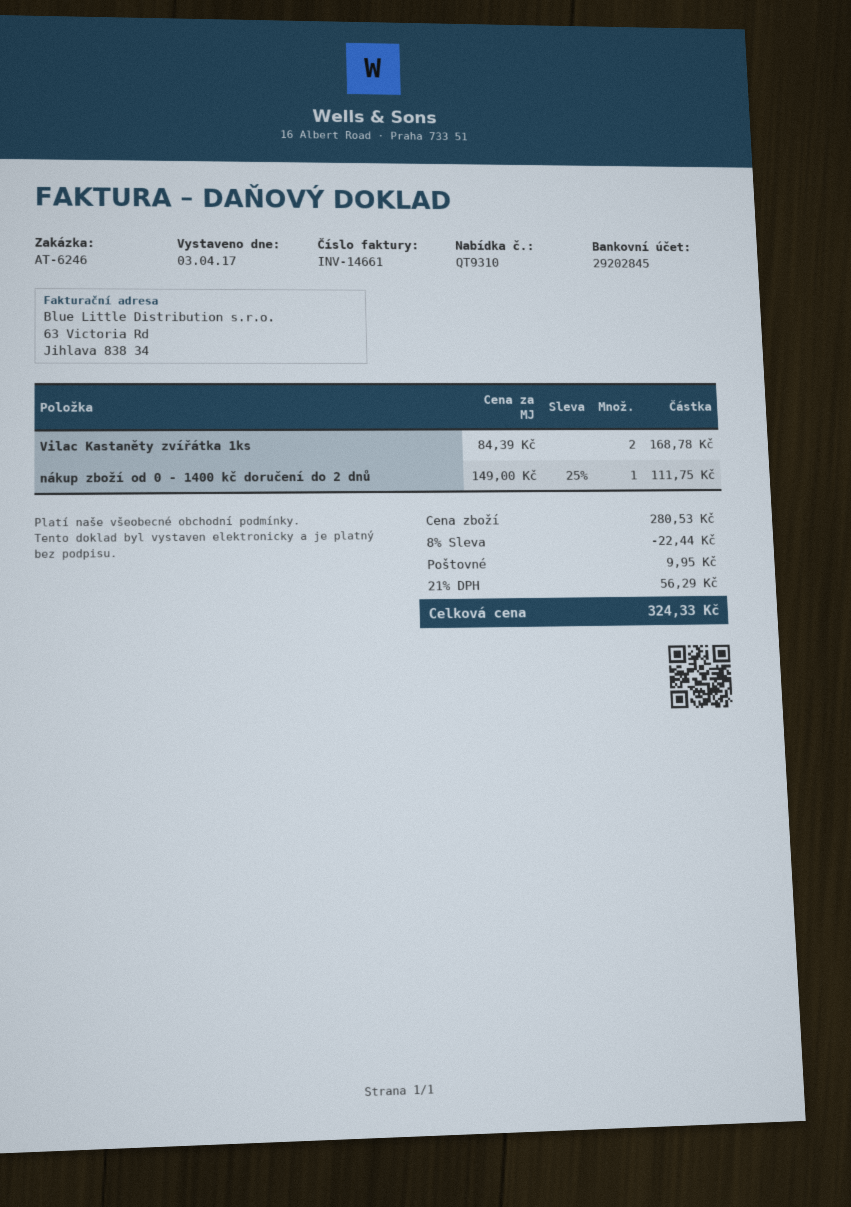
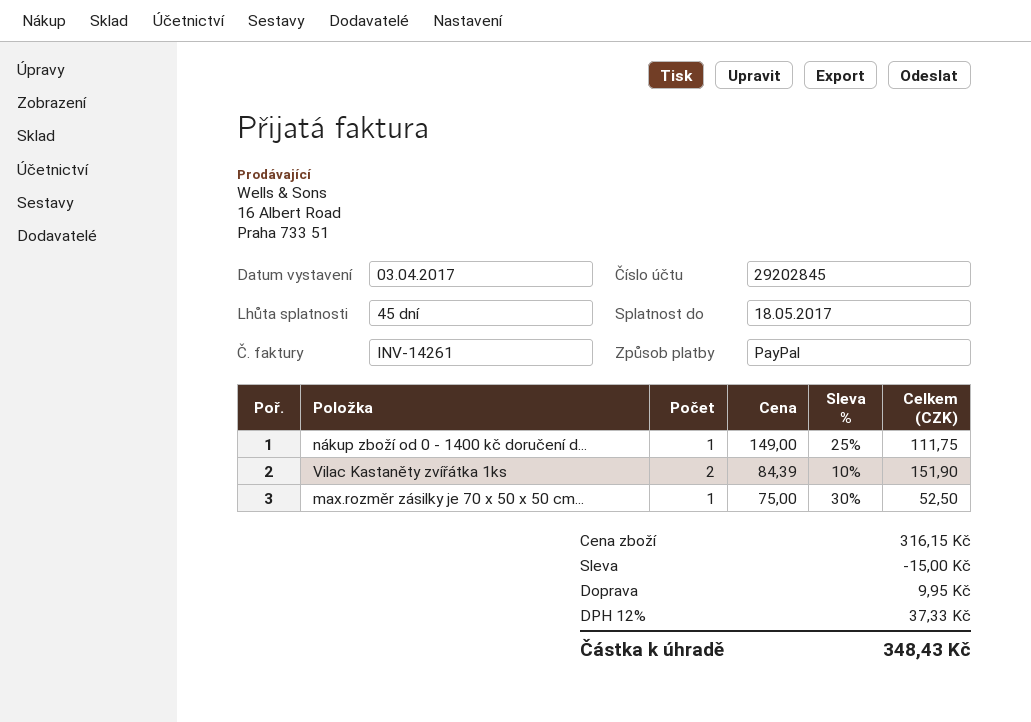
invoice number: INV-14661 -> INV-14261
Vilac Kastaněty zvířátka 1ks: 2 x 84.39 = 168.78 -> 2 x 84.39 - 10% = 151.90
max.rozměr zásilky je 70 x 50 x 50 cm...: none -> 1 x 75.00 - 30% = 52.50
subtotal: 280.53 -> 316.15
discount: 22.44 -> 15.00
tax: 21% = 56.29 -> 12% = 37.33
total: 324.33 -> 348.43

